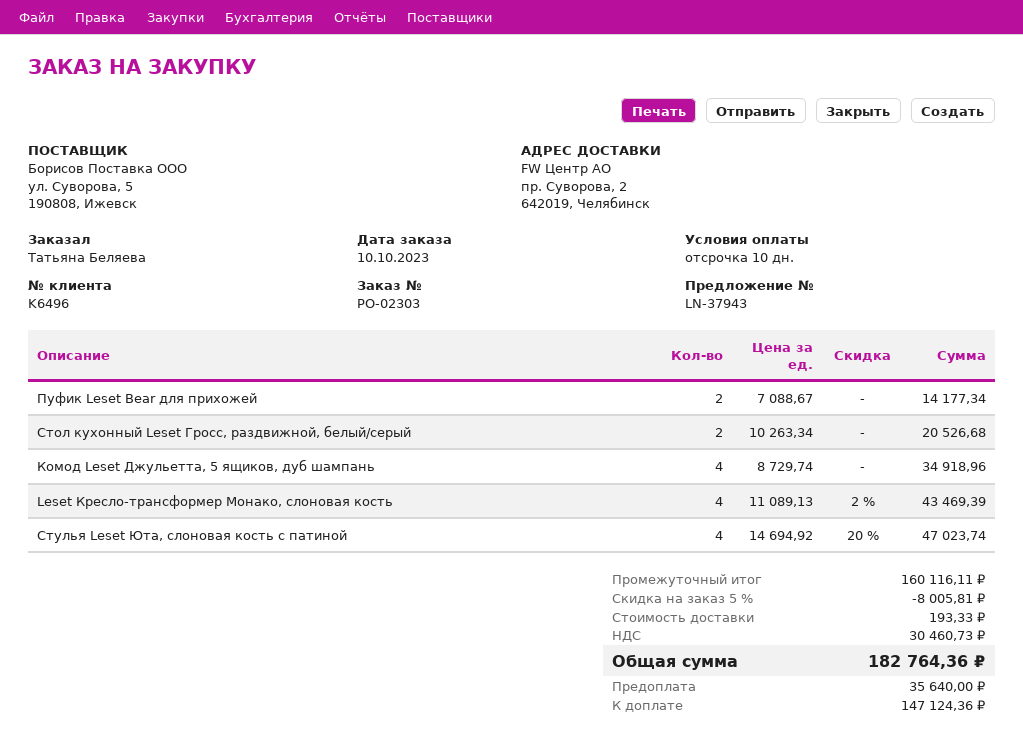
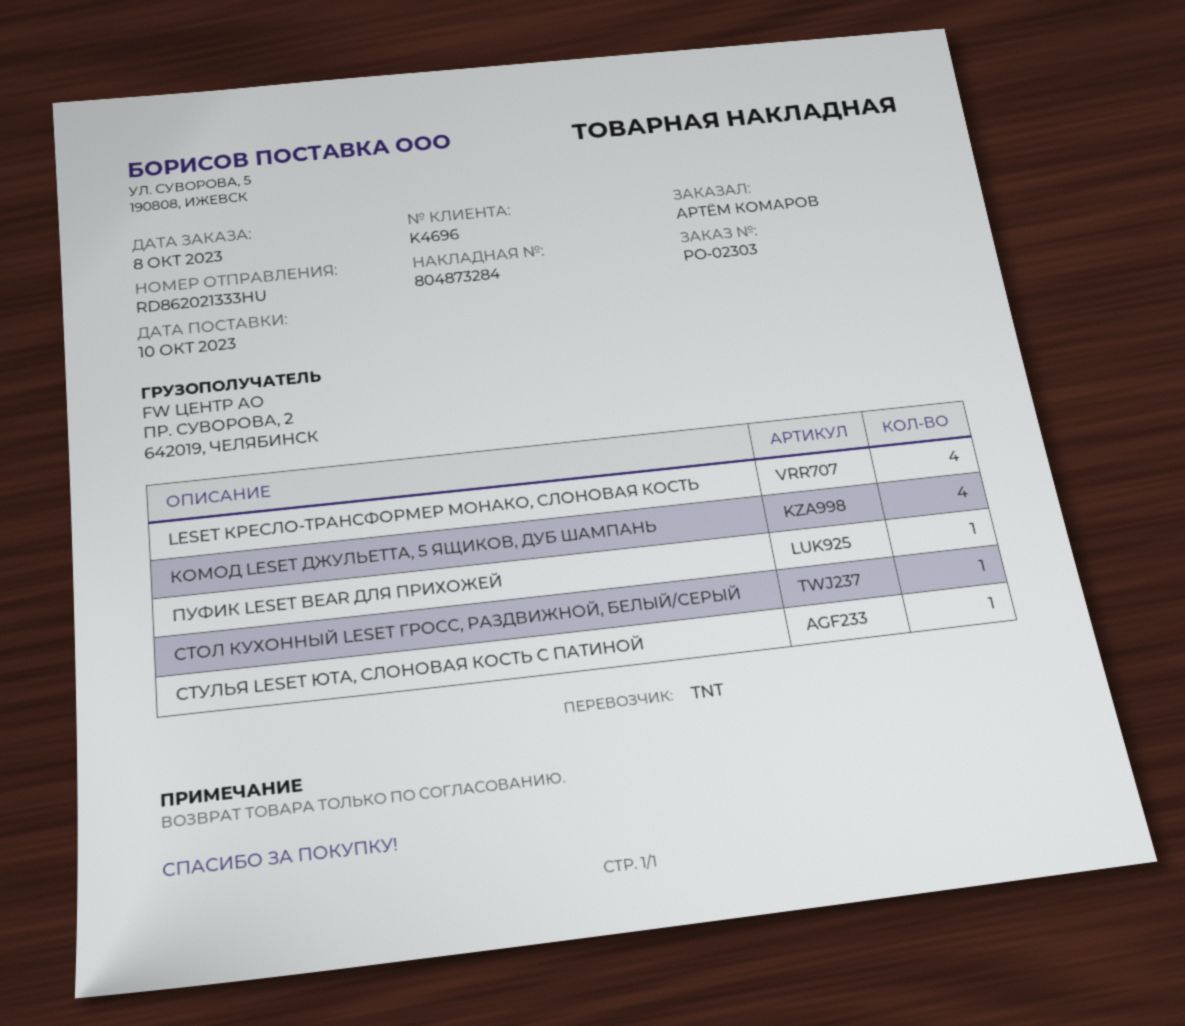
order date: 2023-10-10 -> 2023-10-08
customer number: K6496 -> K4696
ordered by: Татьяна Беляева -> АРТЁМ КОМАРОВ
Пуфик Leset Bear для прихожей: 2 -> 1
Стол кухонный Leset Гросс, раздвижной, белый/серый: 2 -> 1
Стулья Leset Юта, слоновая кость с патиной: 4 -> 1

